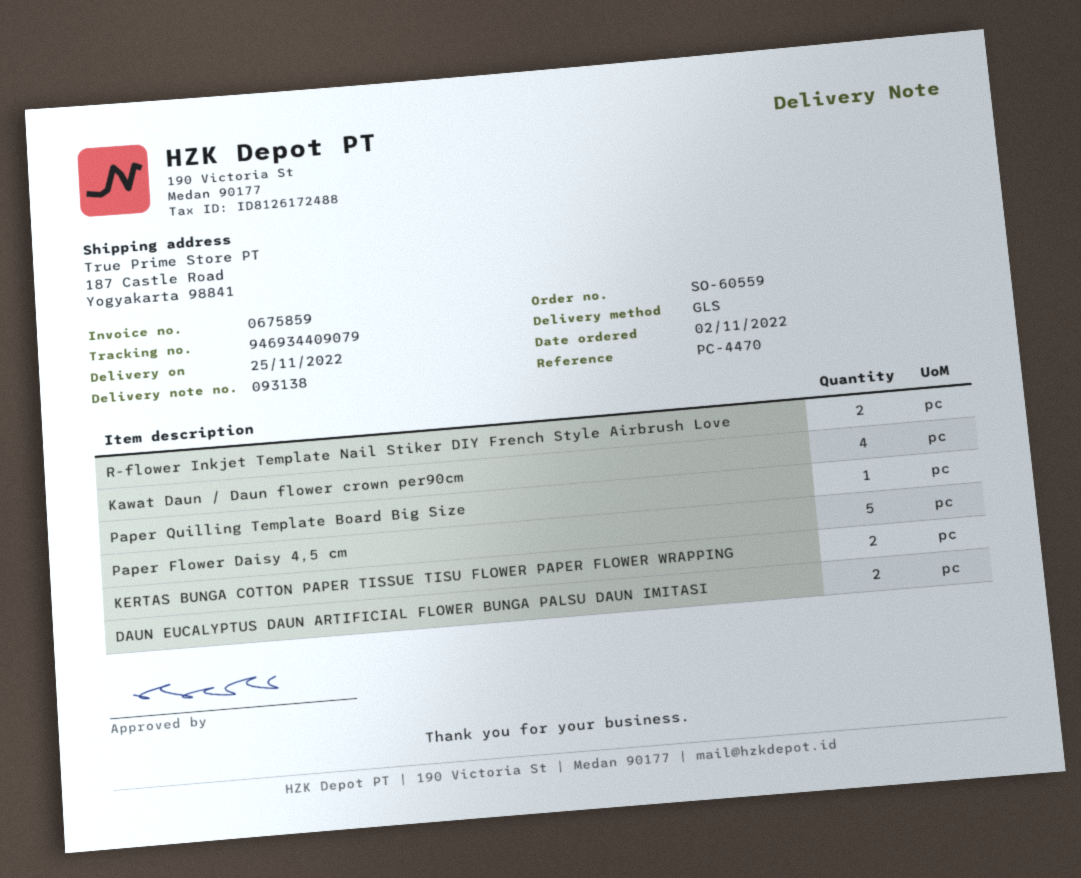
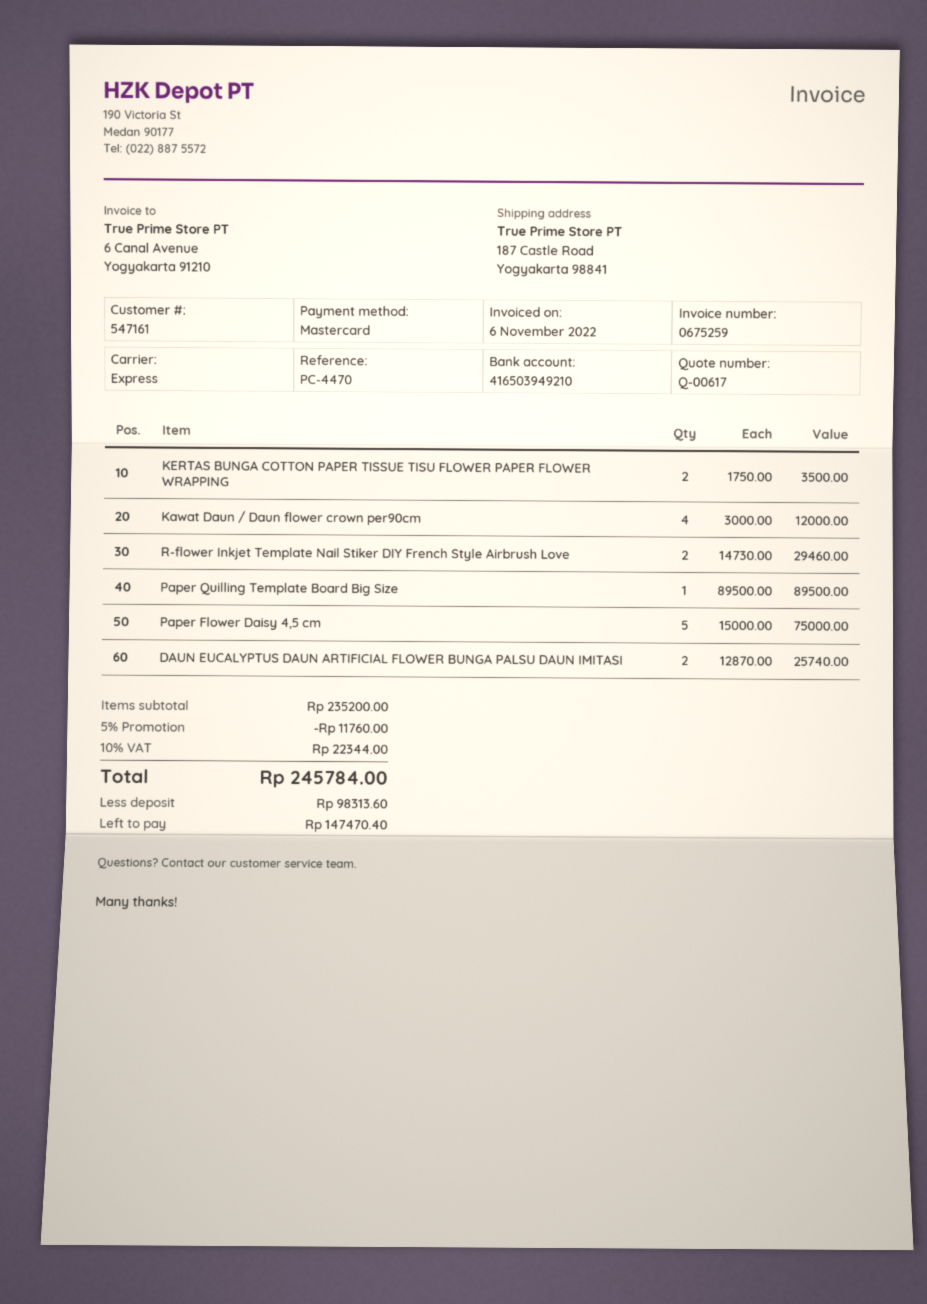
invoice number: 0675859 -> 0675259
shipping method: GLS -> express

